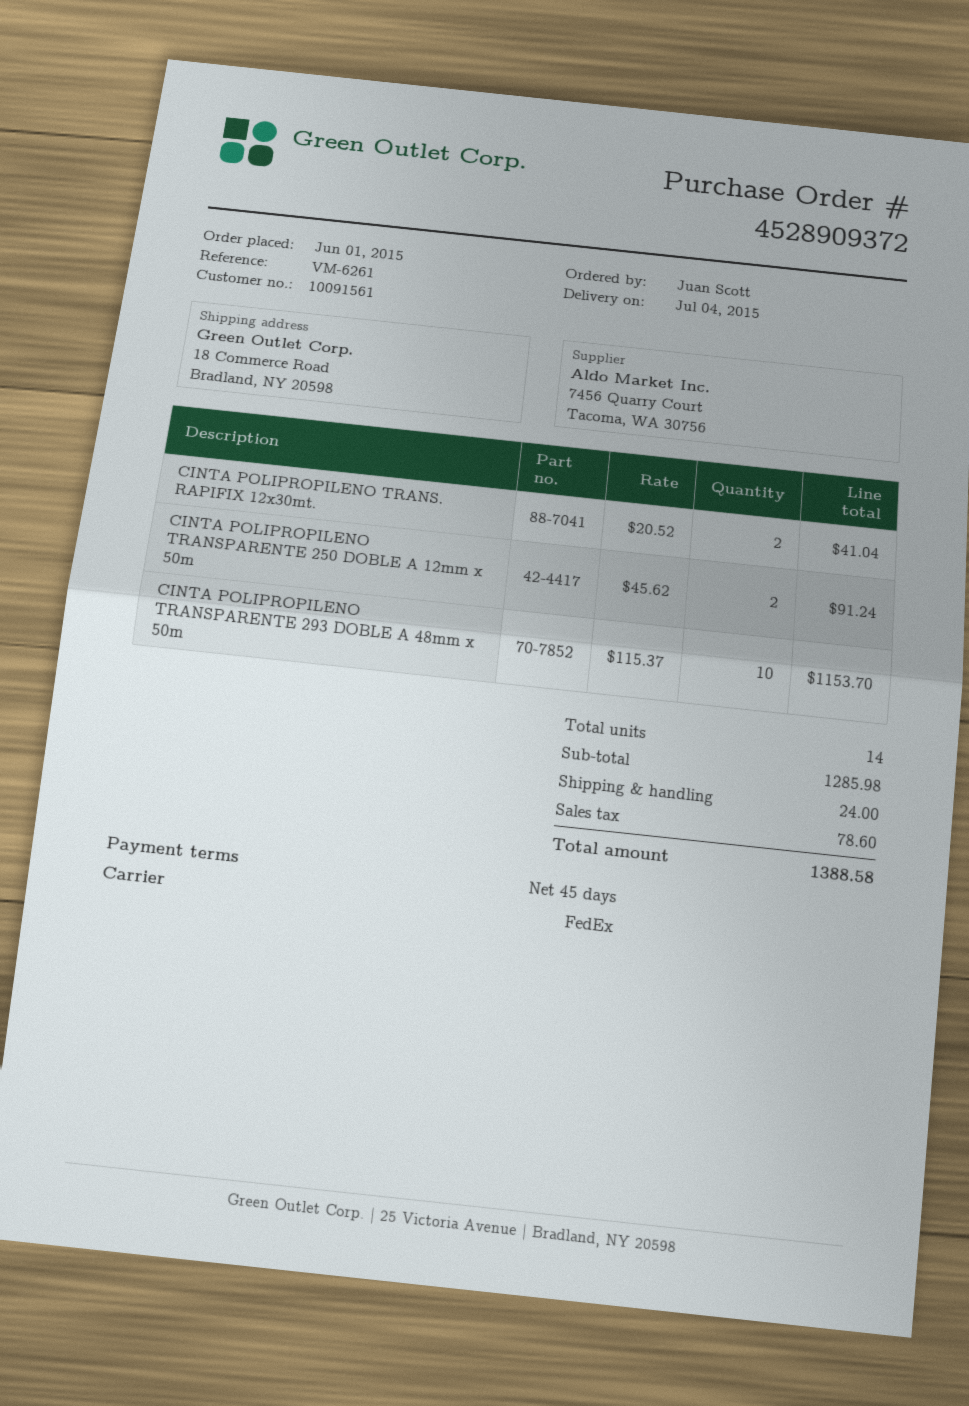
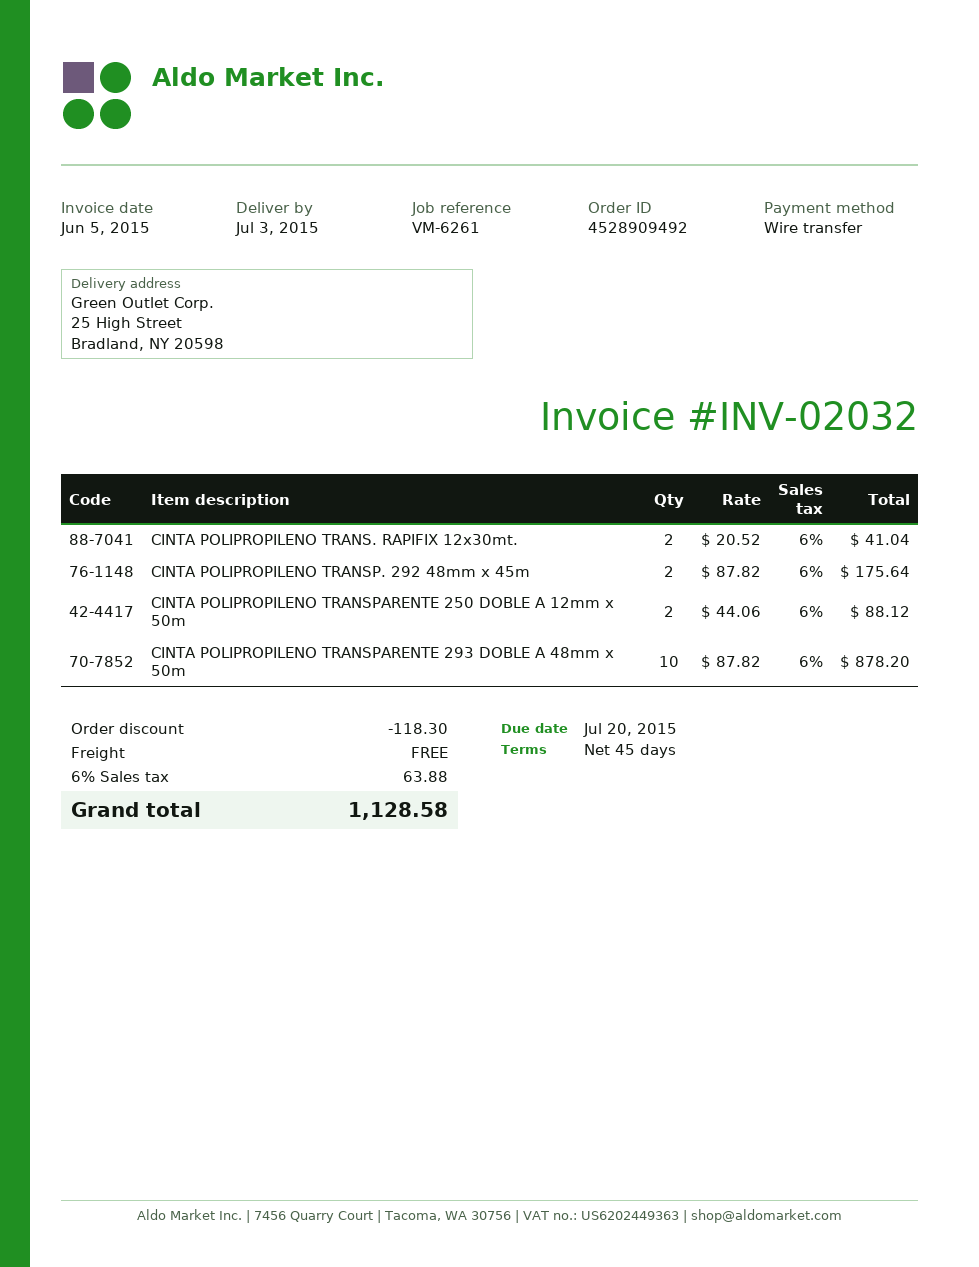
order number: 4528909372 -> 4528909492
delivery date: 2015-07-04 -> 2015-07-03
ship to: 18 Commerce Road, Bradland, NY 20598 -> 25 High Street, Bradland, NY 20598
CINTA POLIPROPILENO TRANSPARENTE 250 DOBLE A 12mm x 50m: 2 x 45.62 = 91.24 -> 2 x 44.06 = 88.12
CINTA POLIPROPILENO TRANSPARENTE 293 DOBLE A 48mm x 50m: 10 x 115.37 = 1153.70 -> 10 x 87.82 = 878.20
CINTA POLIPROPILENO TRANSP. 292 48mm x 45m: none -> 2 x 87.82 = 175.64
discount: none -> 118.30
shipping: 24.00 -> 0.00
tax: 78.60 -> 63.88
total: 1388.58 -> 1128.58

